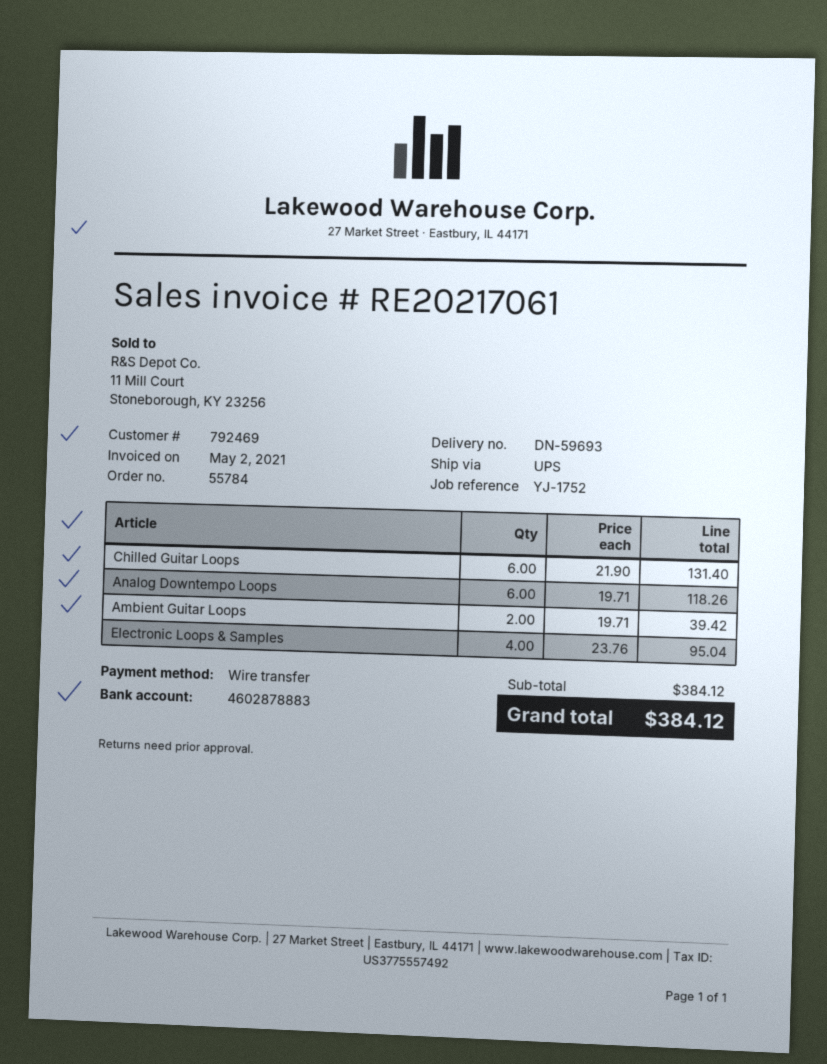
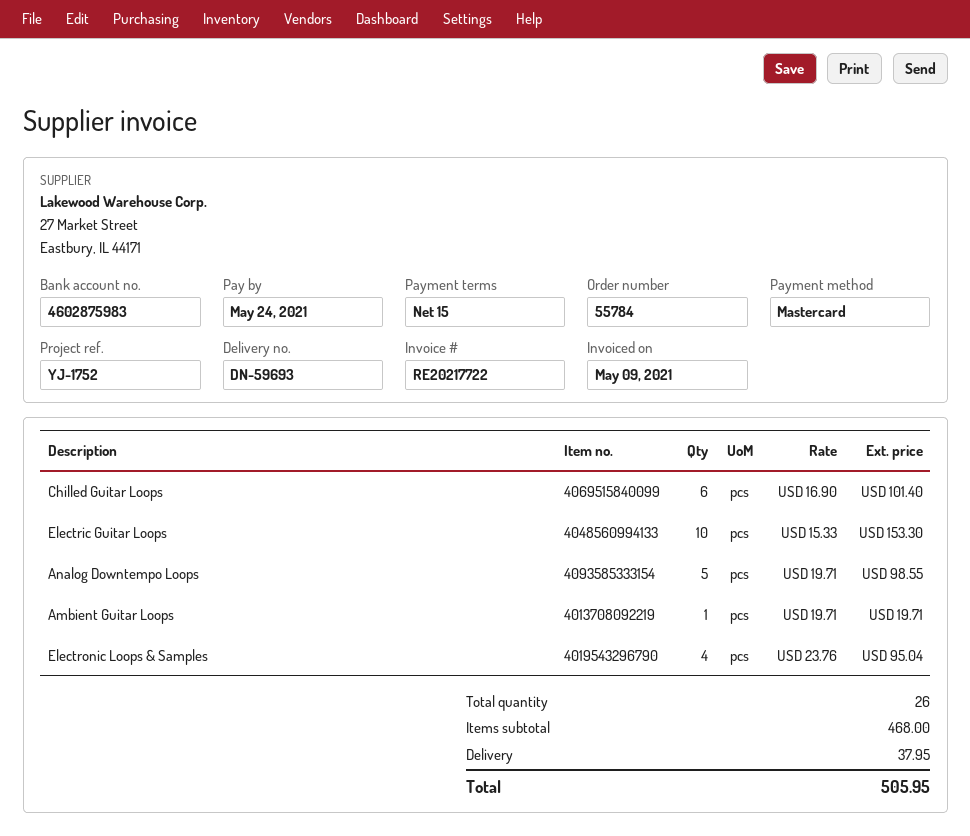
invoice number: RE20217061 -> RE20217722
invoice date: 2021-05-02 -> 2021-05-09
payment method: bank transfer -> Mastercard
bank account: 4602878883 -> 4602875983
Chilled Guitar Loops: 6 x 21.90 = 131.40 -> 6 x 16.90 = 101.40
Analog Downtempo Loops: 6 x 19.71 = 118.26 -> 5 x 19.71 = 98.55
Ambient Guitar Loops: 2 x 19.71 = 39.42 -> 1 x 19.71 = 19.71
Electric Guitar Loops: none -> 10 x 15.33 = 153.30
subtotal: 384.12 -> 468.00
shipping: none -> 37.95
total: 384.12 -> 505.95

